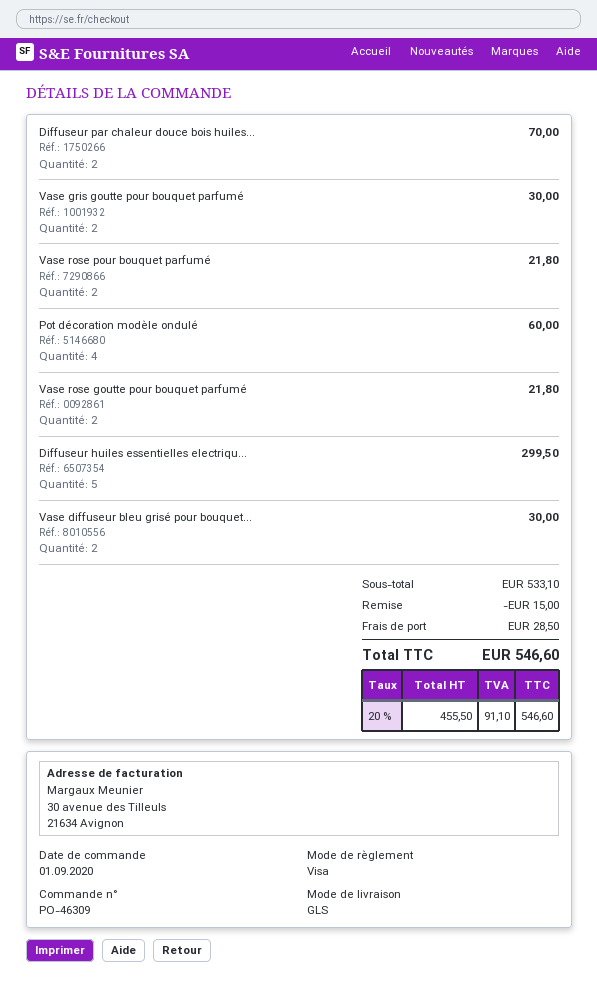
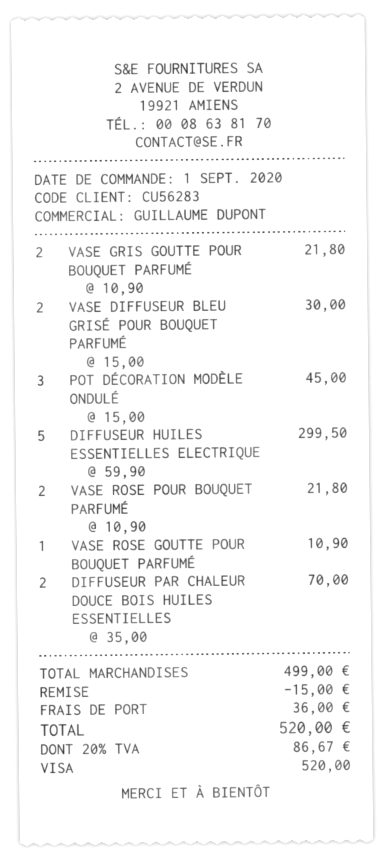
Vase gris goutte pour bouquet parfumé: 2 for 30.00 -> 2 for 21.80
Pot décoration modèle ondulé: 4 for 60.00 -> 3 for 45.00
Vase rose goutte pour bouquet parfumé: 2 for 21.80 -> 1 for 10.90
subtotal: 533.10 -> 499.00
shipping: 28.50 -> 36.00
tax: 20% = 91.10 -> 20% = 86.67
total: 546.60 -> 520.00

